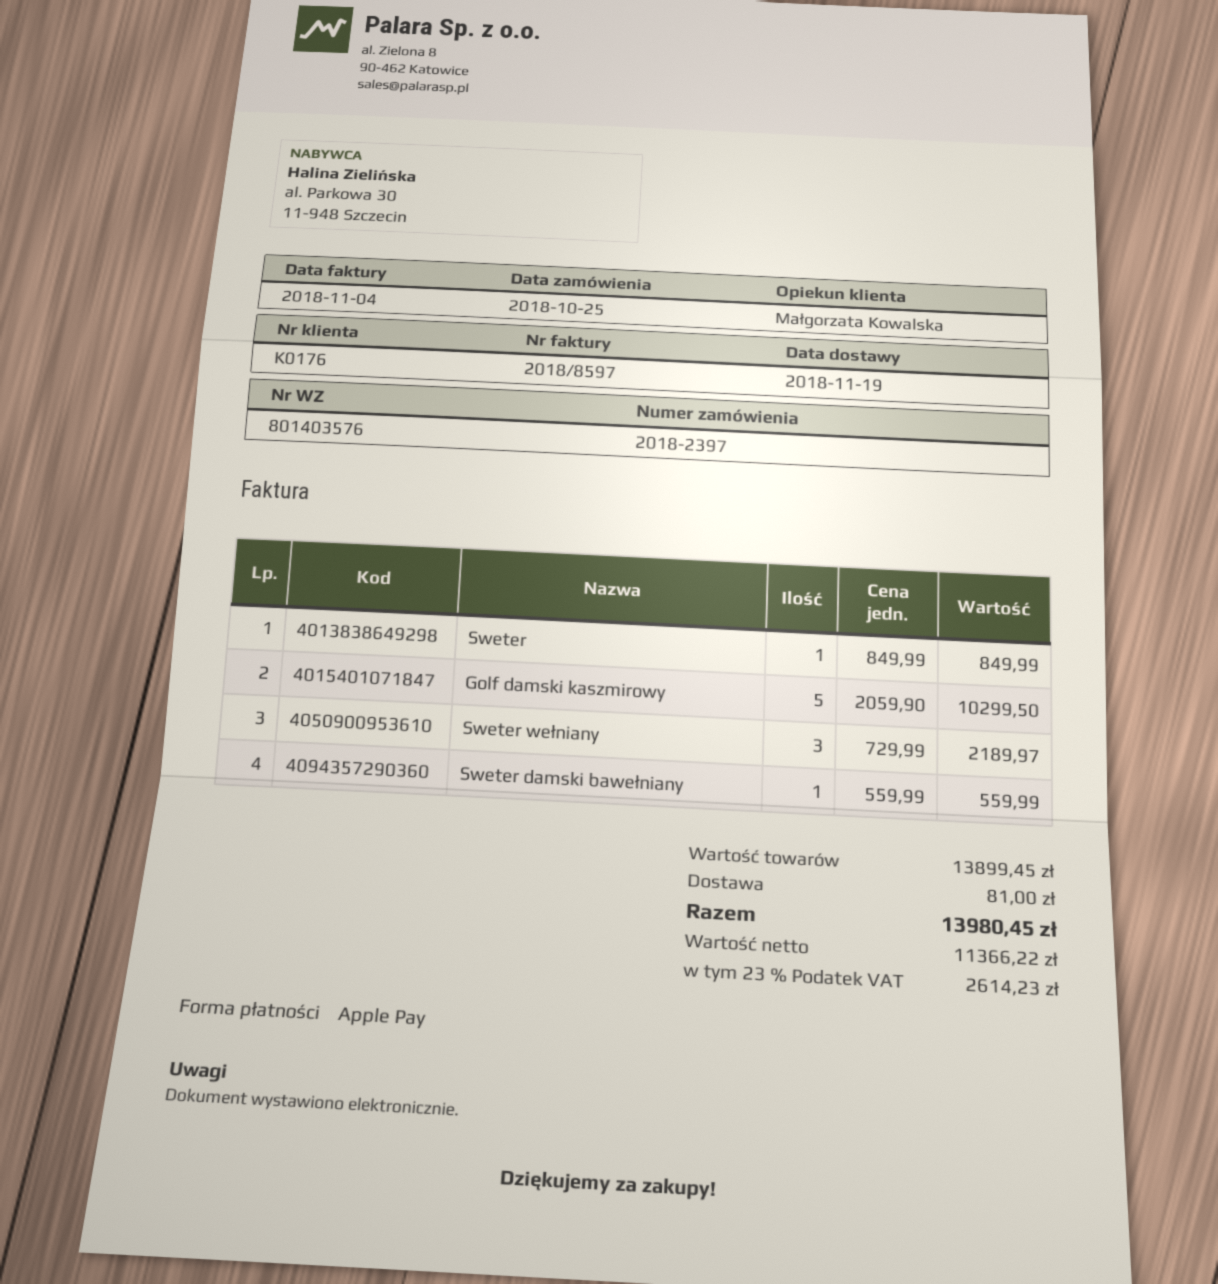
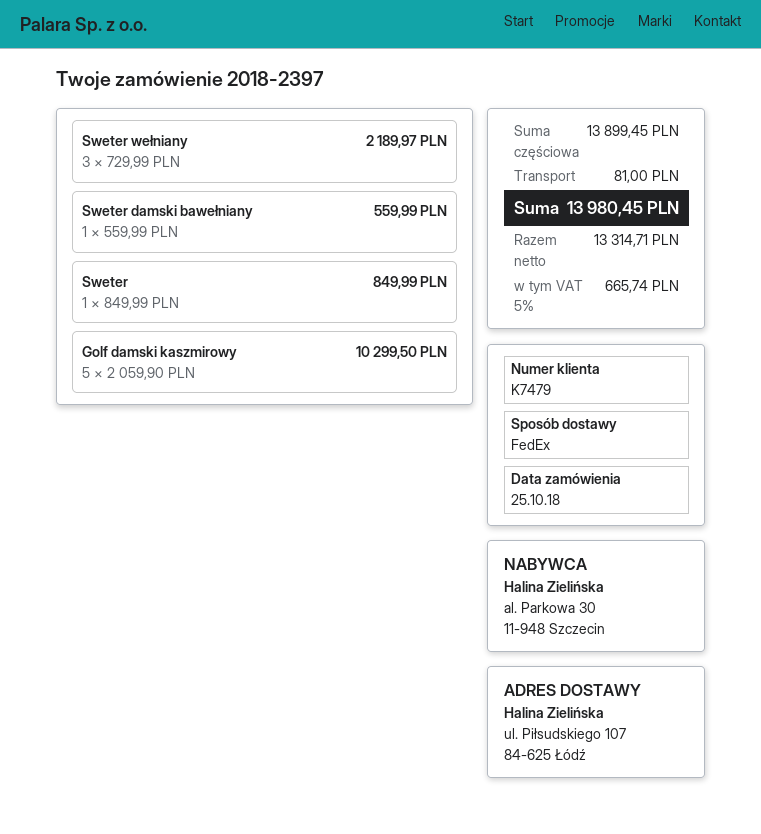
customer number: K0176 -> K7479
net: 11366.22 -> 13314.71
tax: 23% = 2614.23 -> 5% = 665.74

